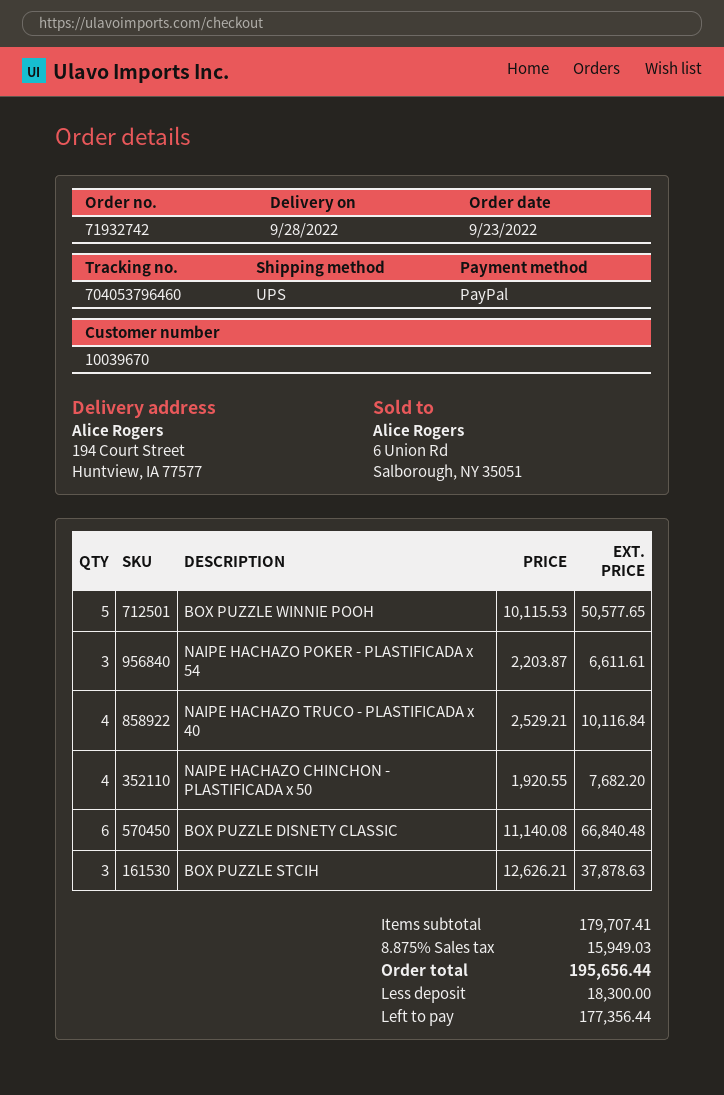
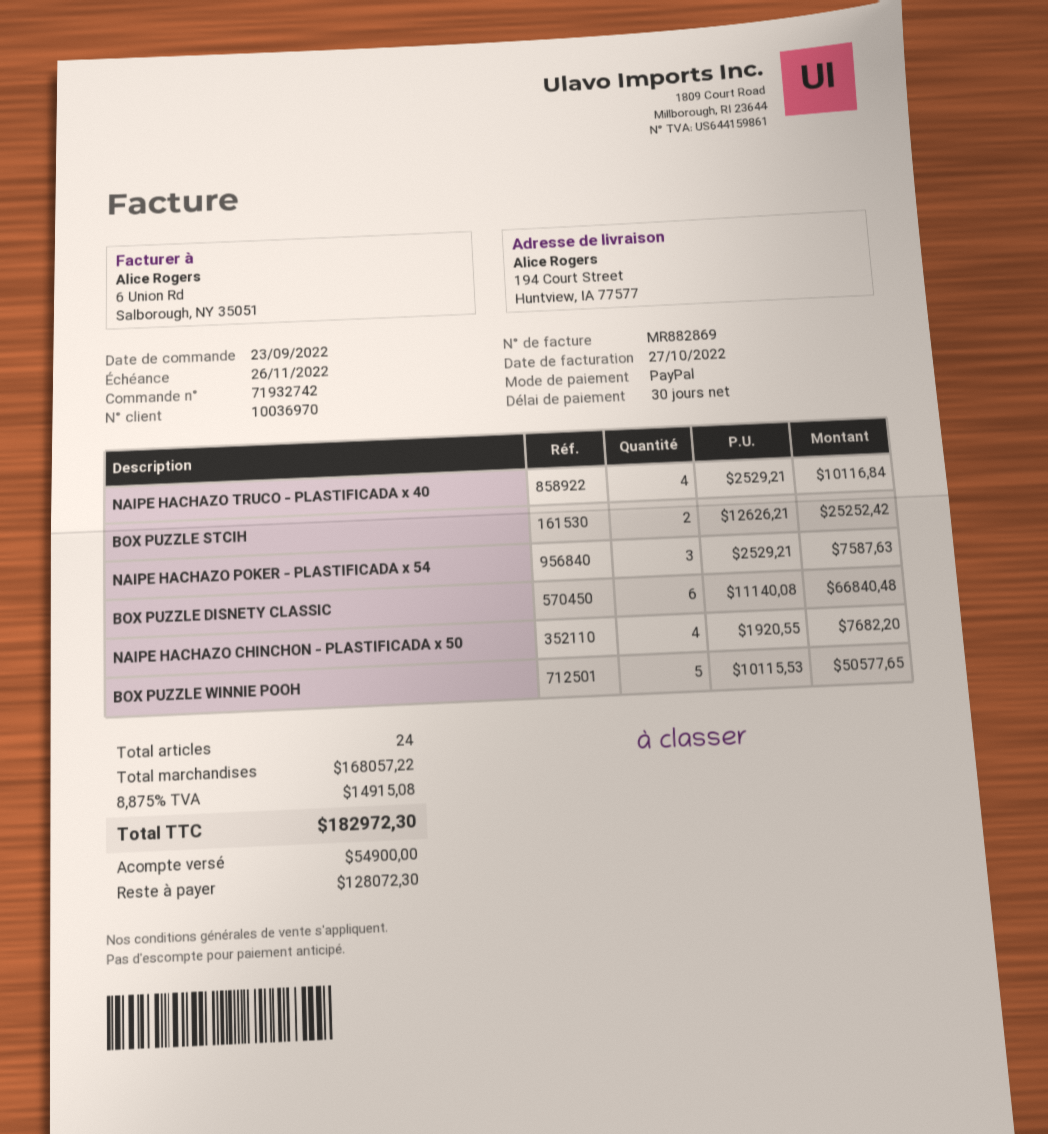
customer number: 10039670 -> 10036970
NAIPE HACHAZO POKER - PLASTIFICADA x 54: 3 x 2203.87 = 6611.61 -> 3 x 2529.21 = 7587.63
BOX PUZZLE STCIH: 3 x 12626.21 = 37878.63 -> 2 x 12626.21 = 25252.42
subtotal: 179707.41 -> 168057.22
tax: 8.875% = 15949.03 -> 8.875% = 14915.08
total: 195656.44 -> 182972.30
deposit: 18300.00 -> 54900.00
balance: 177356.44 -> 128072.30

